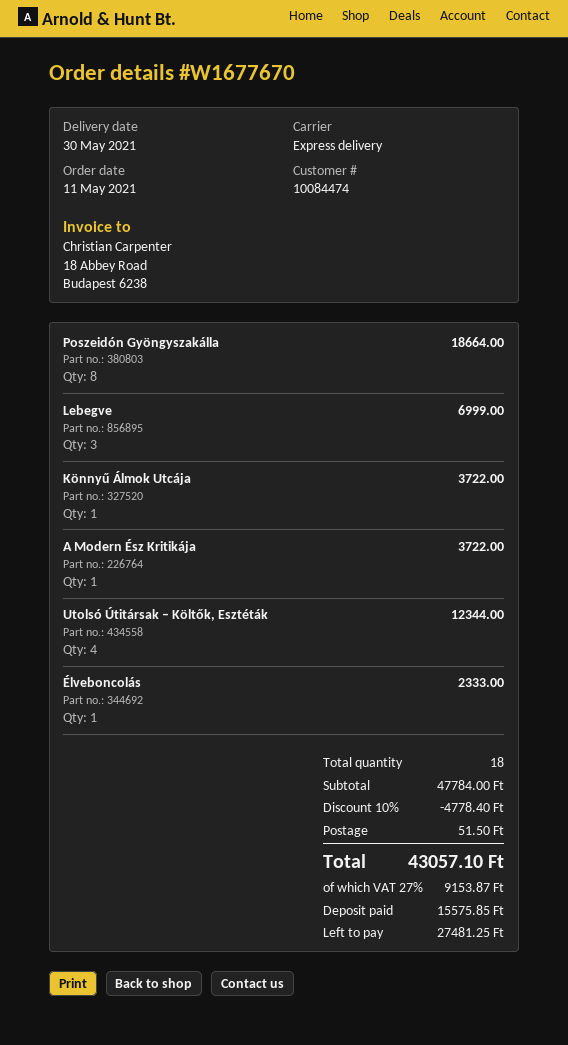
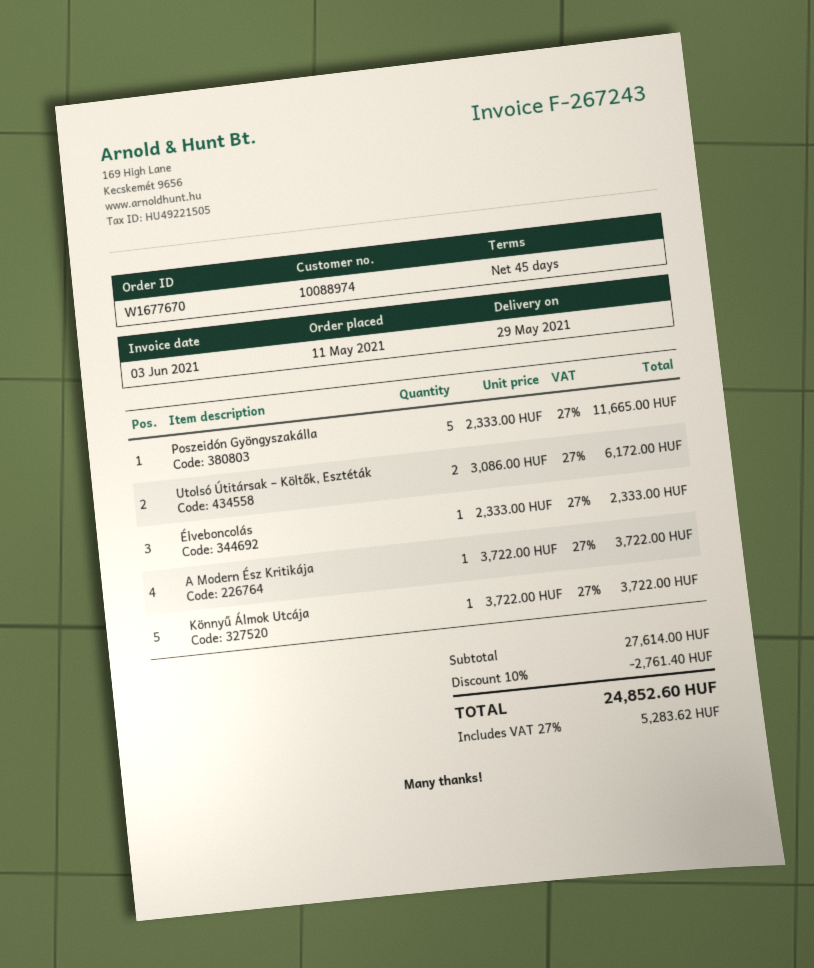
delivery date: 2021-05-30 -> 2021-05-29
customer number: 10084474 -> 10088974
Poszeidón Gyöngyszakálla: 8 for 18664.00 -> 5 for 11665.00
Lebegve: 3 for 6999.00 -> none
Utolsó Útitársak – Költők, Esztéták: 4 for 12344.00 -> 2 for 6172.00
subtotal: 47784.00 -> 27614.00
discount: 10% = 4778.40 -> 10% = 2761.40
shipping: 51.50 -> none
tax: 27% = 9153.87 -> 27% = 5283.62
total: 43057.10 -> 24852.60

